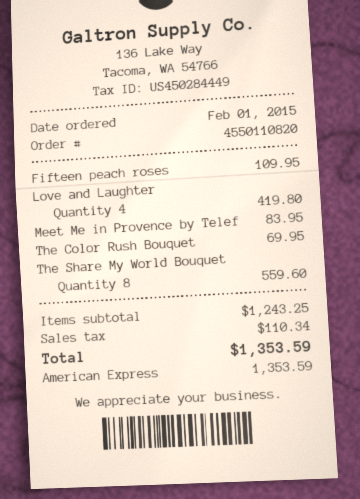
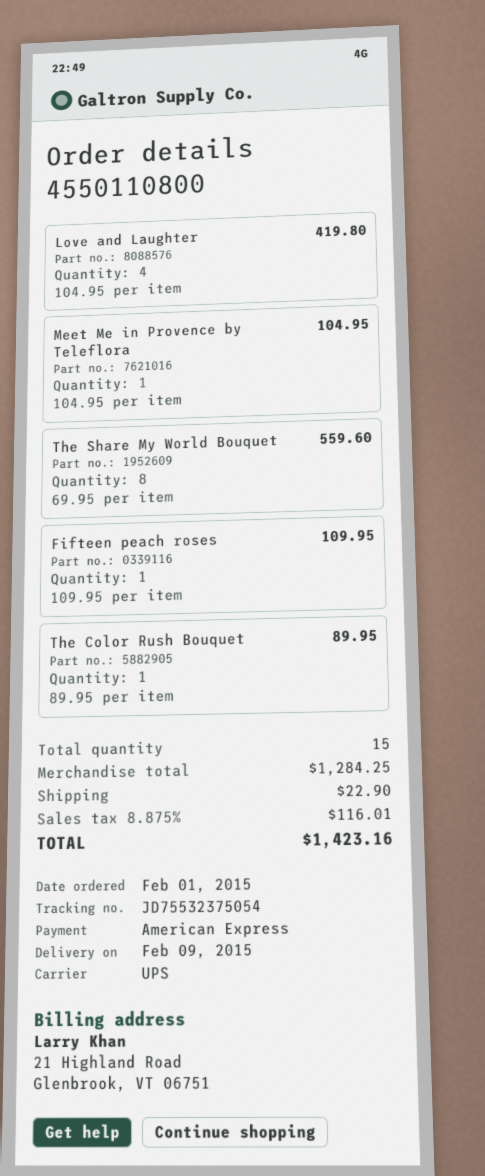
order number: 4550110820 -> 4550110800
Meet Me in Provence by Telef: 1 for 83.95 -> 1 for 104.95
The Color Rush Bouquet: 1 for 69.95 -> 1 for 89.95
subtotal: 1243.25 -> 1284.25
shipping: none -> 22.90
tax: 110.34 -> 116.01
total: 1353.59 -> 1423.16

